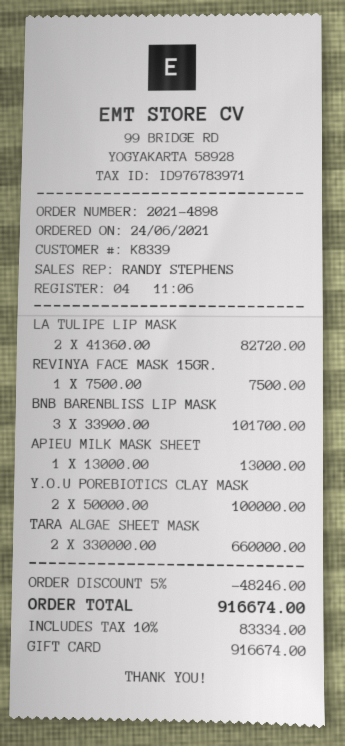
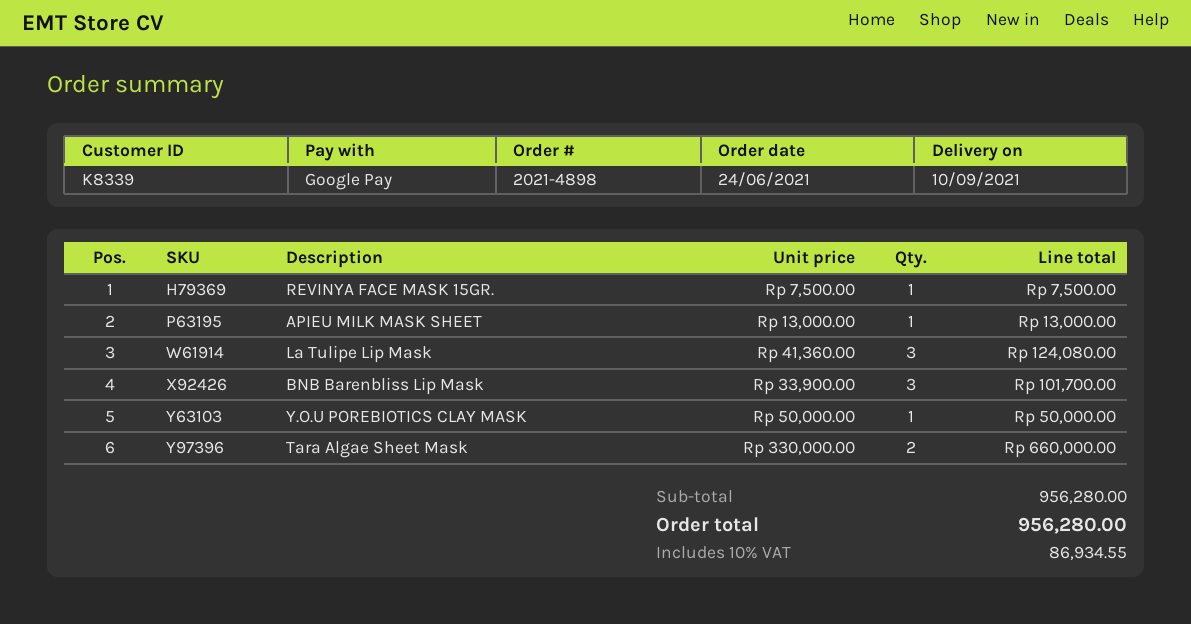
payment method: gift card -> Google Pay
LA TULIPE LIP MASK: 2 x 41360.00 = 82720.00 -> 3 x 41360.00 = 124080.00
Y.O.U POREBIOTICS CLAY MASK: 2 x 50000.00 = 100000.00 -> 1 x 50000.00 = 50000.00
discount: 5% = 48246.00 -> none
tax: 10% = 83334.00 -> 10% = 86934.55
total: 916674.00 -> 956280.00

